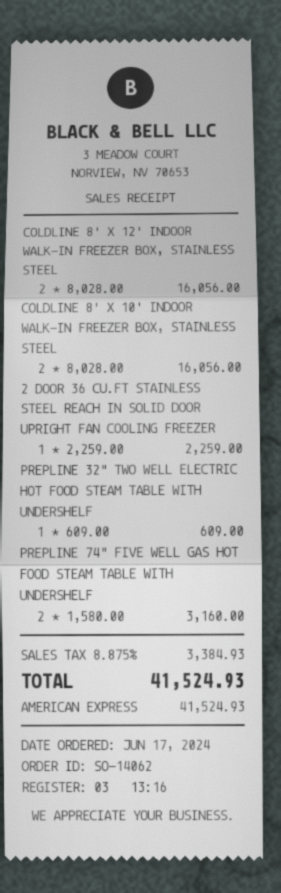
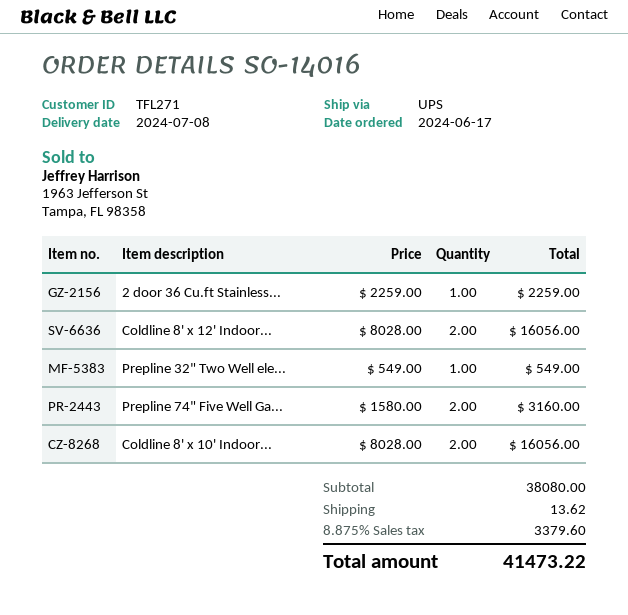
order number: SO-14062 -> SO-14016
PREPLINE 32" TWO WELL ELECTRIC HOT FOOD STEAM TABLE WITH UNDERSHELF: 1 x 609.00 = 609.00 -> 1 x 549.00 = 549.00
shipping: none -> 13.62
tax: 8.875% = 3384.93 -> 8.875% = 3379.60
total: 41524.93 -> 41473.22

